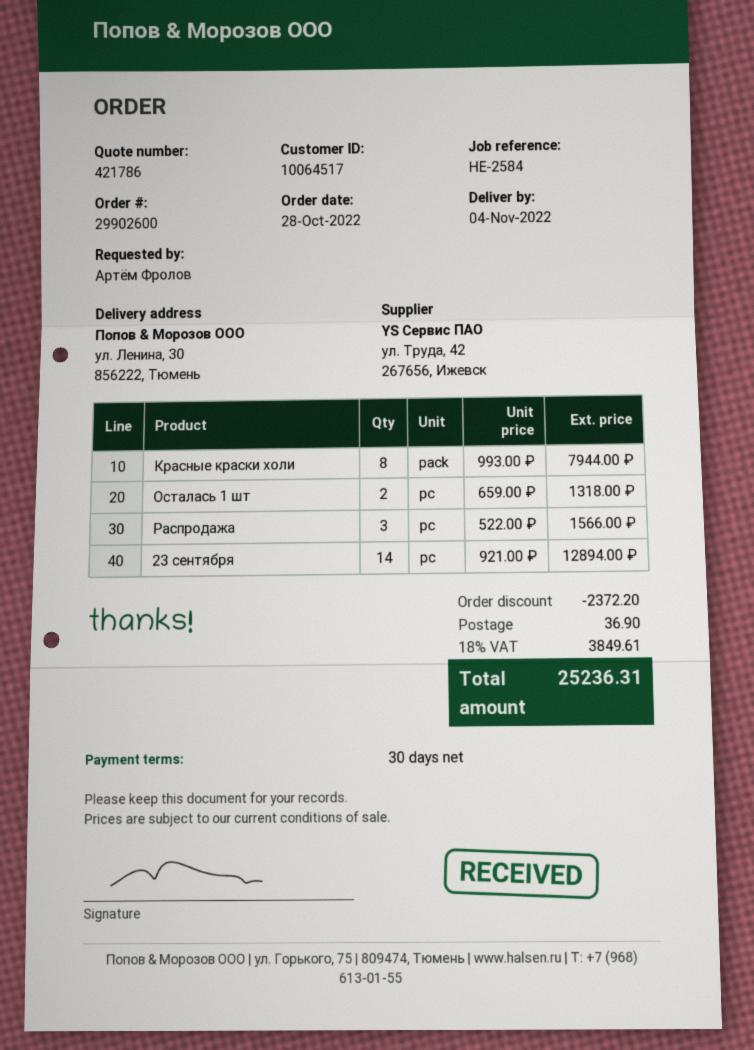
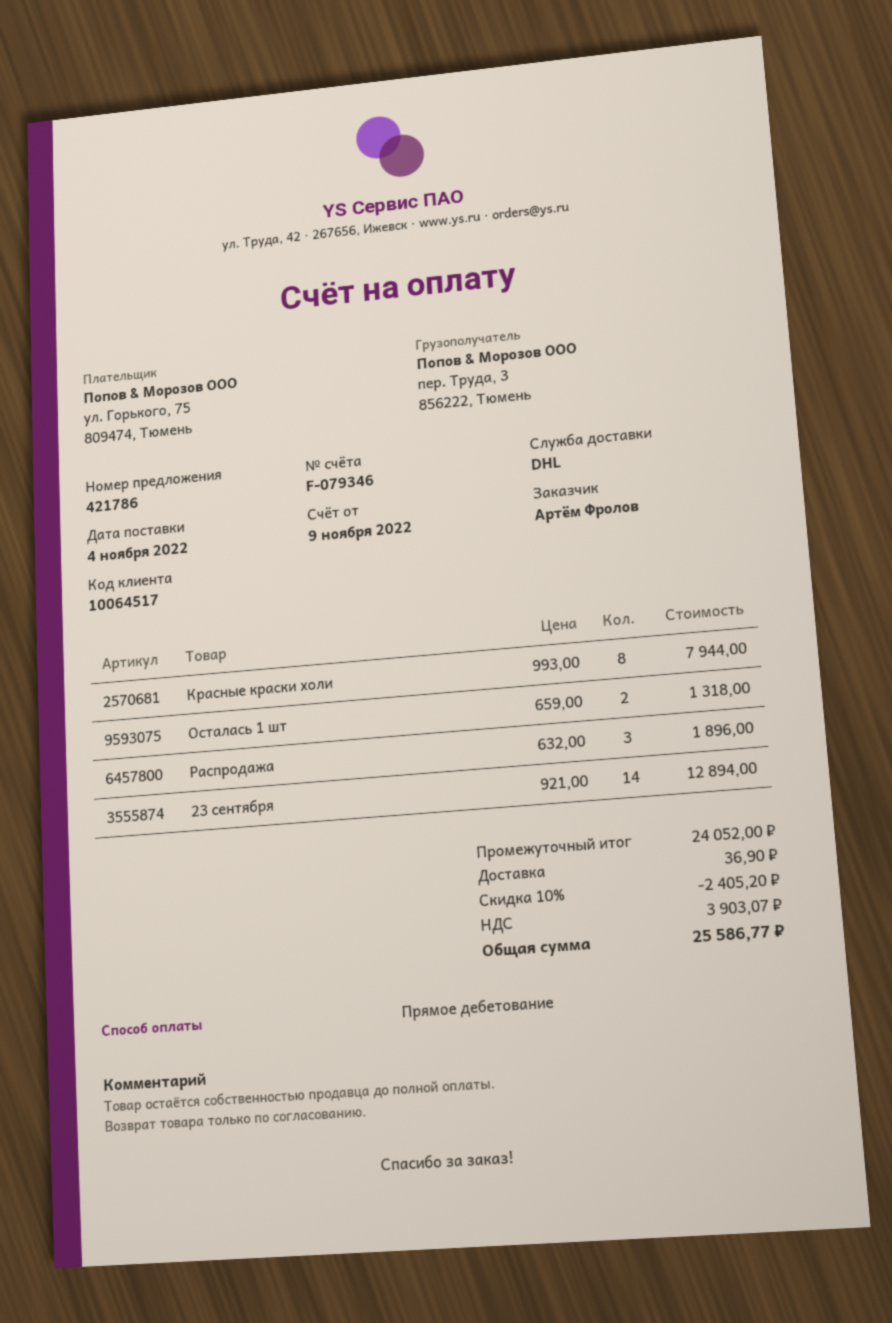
ship to: ул. Ленина, 30, 856222, Тюмень -> пер. Труда, 3, 856222, Тюмень
Распродажа: 3 x 522.00 = 1566.00 -> 3 x 632.00 = 1896.00
discount: 2372.20 -> 2405.20
tax: 3849.61 -> 3903.07
total: 25236.31 -> 25586.77

